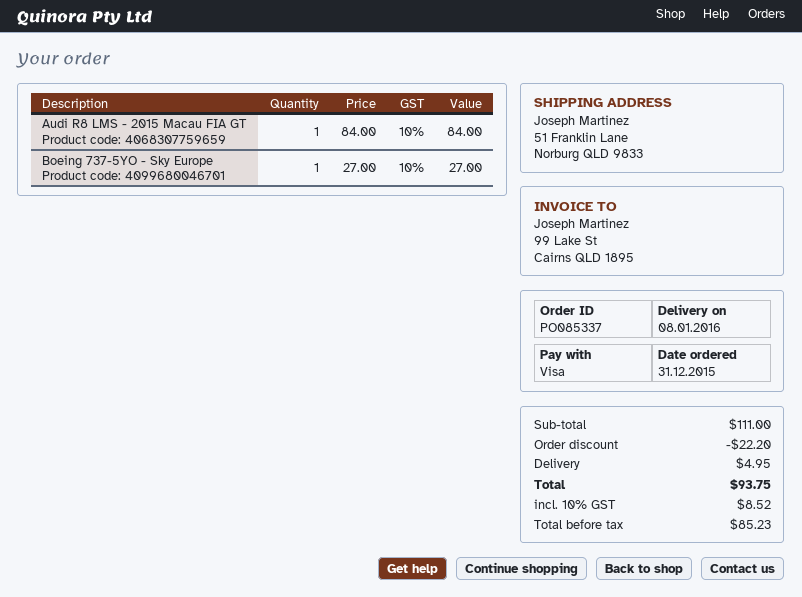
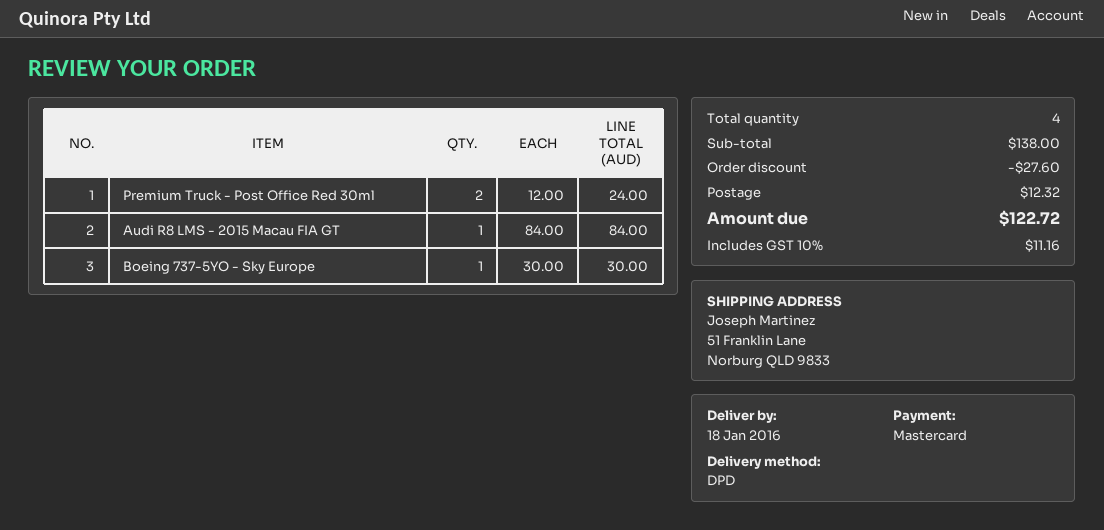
delivery date: 2016-01-08 -> 2016-01-18
payment method: Visa -> Mastercard
Boeing 737-5YO - Sky Europe: 1 x 27.00 = 27.00 -> 1 x 30.00 = 30.00
Premium Truck - Post Office Red 30ml: none -> 2 x 12.00 = 24.00
subtotal: 111.00 -> 138.00
discount: 22.20 -> 27.60
shipping: 4.95 -> 12.32
tax: 10% = 8.52 -> 10% = 11.16
total: 93.75 -> 122.72

